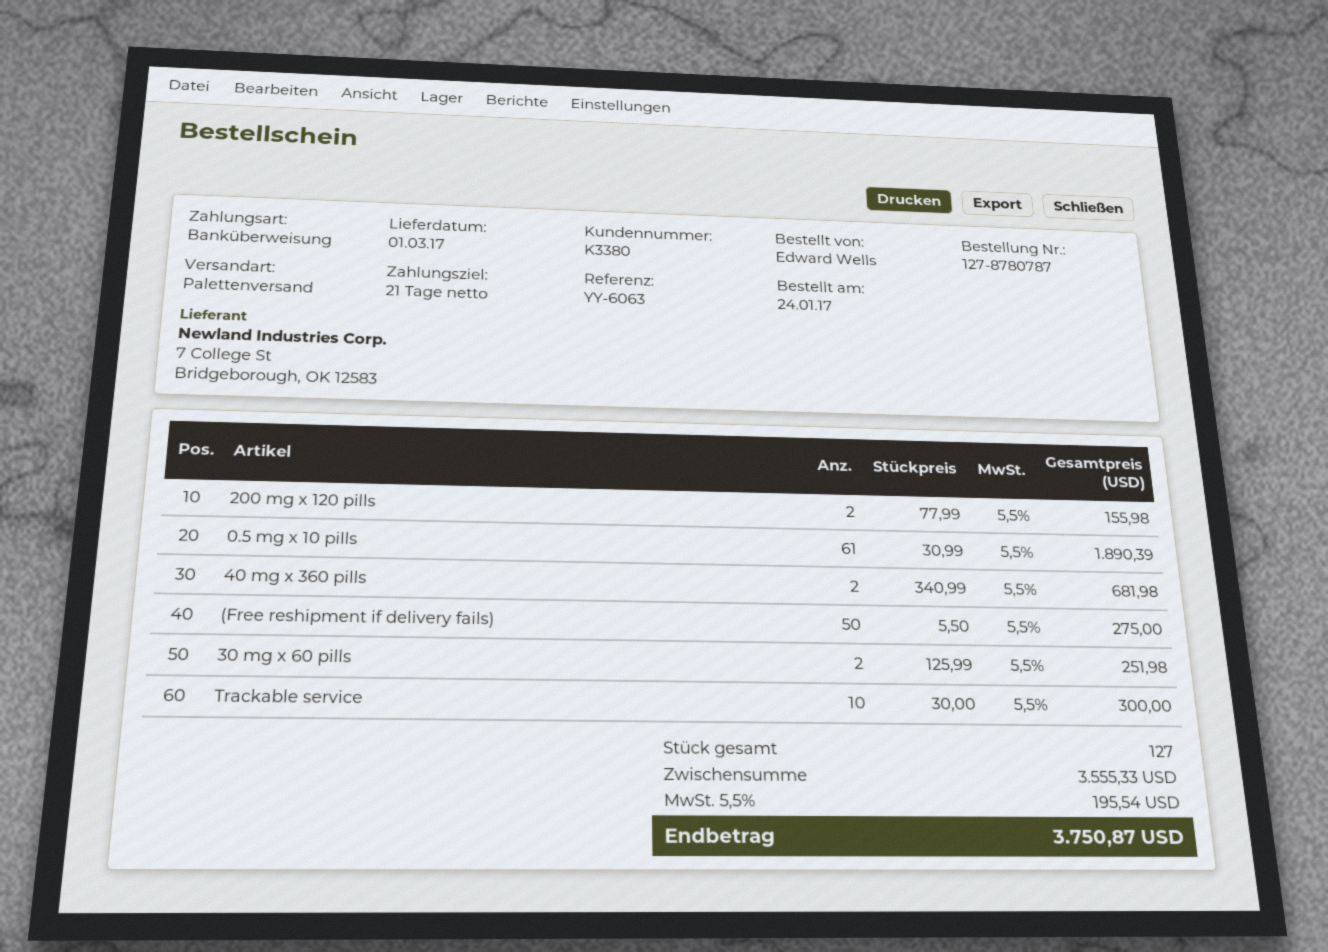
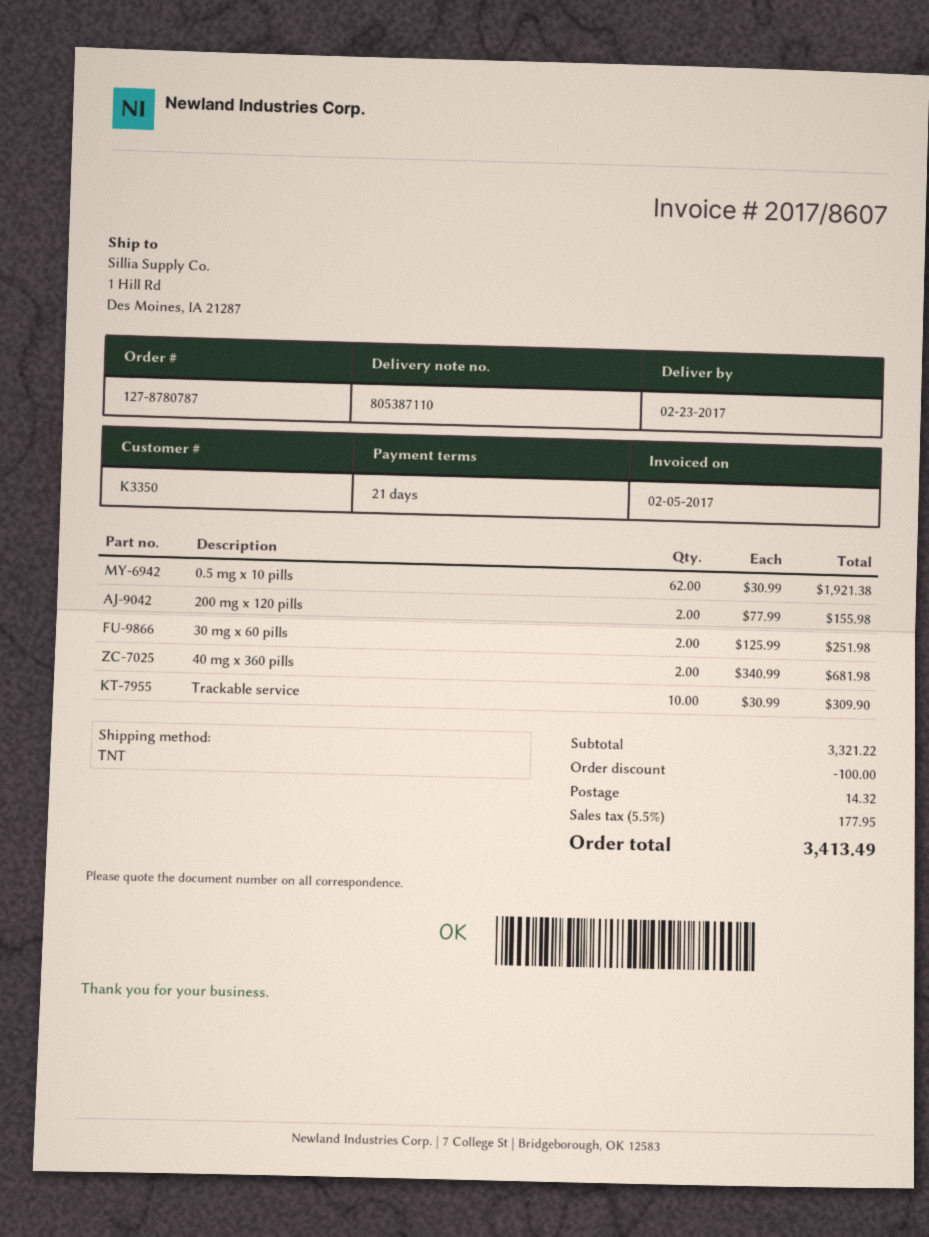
delivery date: 2017-03-01 -> 2017-02-23
customer number: K3380 -> K3350
shipping method: pallet freight -> TNT
0.5 mg x 10 pills: 61 x 30.99 = 1890.39 -> 62 x 30.99 = 1921.38
(Free reshipment if delivery fails): 50 x 5.50 = 275.00 -> none
Trackable service: 10 x 30.00 = 300.00 -> 10 x 30.99 = 309.90
subtotal: 3555.33 -> 3321.22
discount: none -> 100.00
shipping: none -> 14.32
tax: 5.5% = 195.54 -> 5.5% = 177.95
total: 3750.87 -> 3413.49

